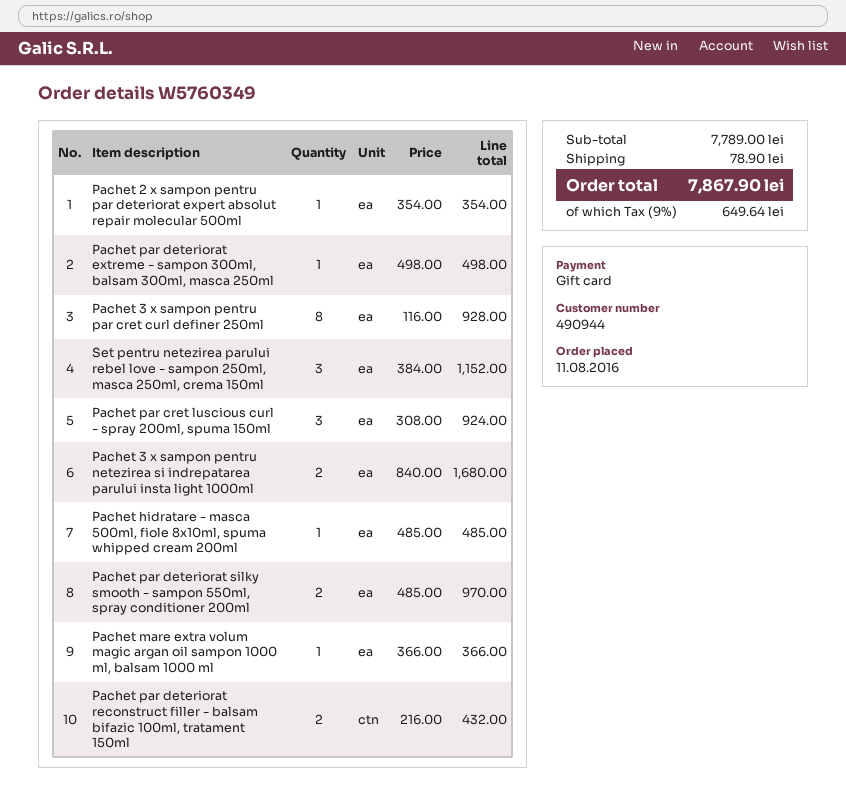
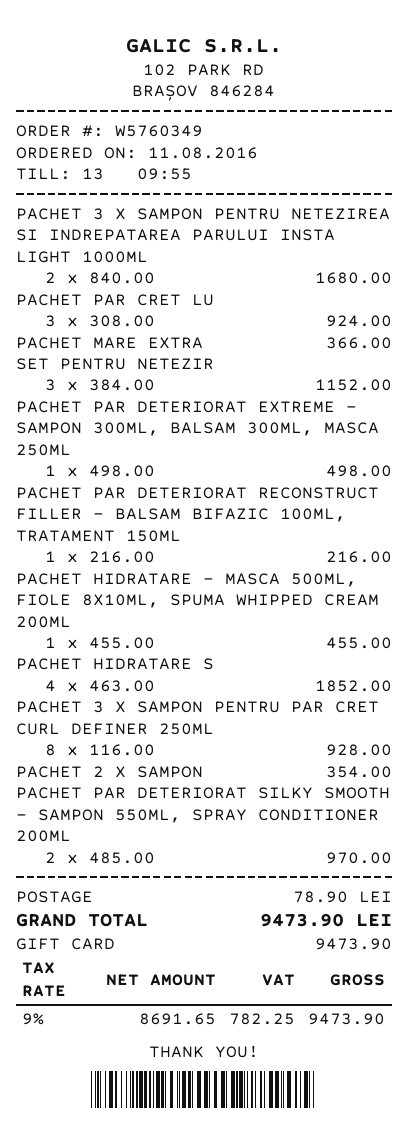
Pachet hidratare - masca 500ml, fiole 8x10ml, spuma whipped cream 200ml: 1 x 485.00 = 485.00 -> 1 x 455.00 = 455.00
Pachet par deteriorat reconstruct filler - balsam bifazic 100ml, tratament 150ml: 2 x 216.00 = 432.00 -> 1 x 216.00 = 216.00
PACHET HIDRATARE S: none -> 4 x 463.00 = 1852.00
tax: 9% = 649.64 -> 9% = 782.25
total: 7867.90 -> 9473.90

